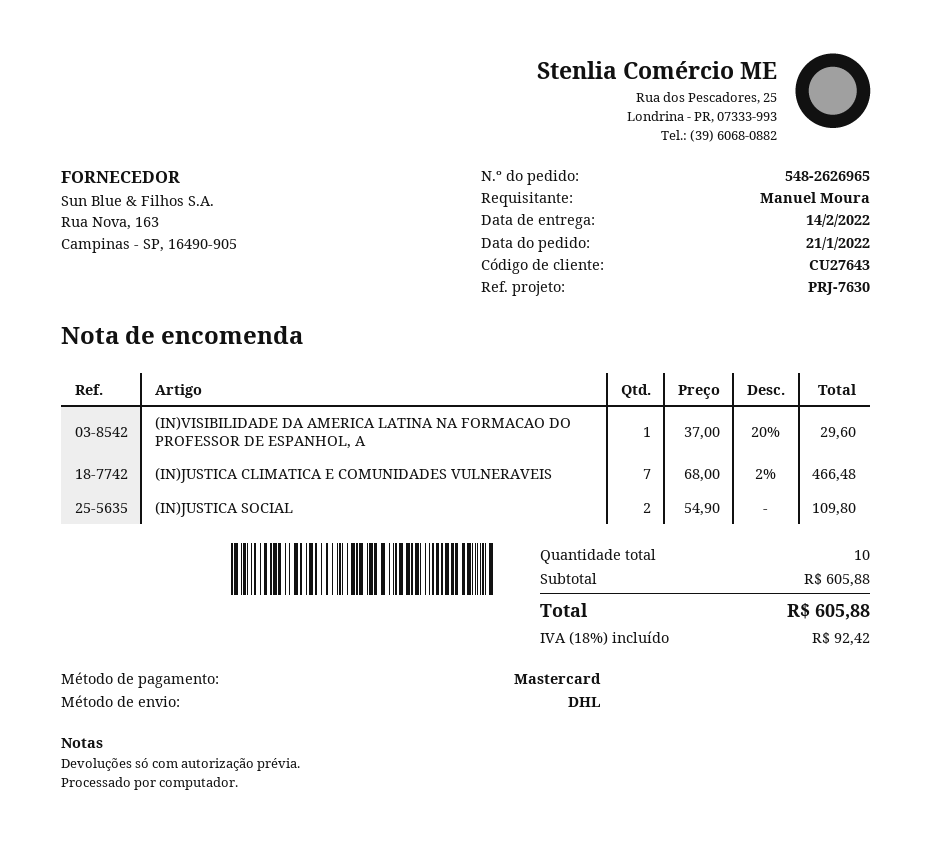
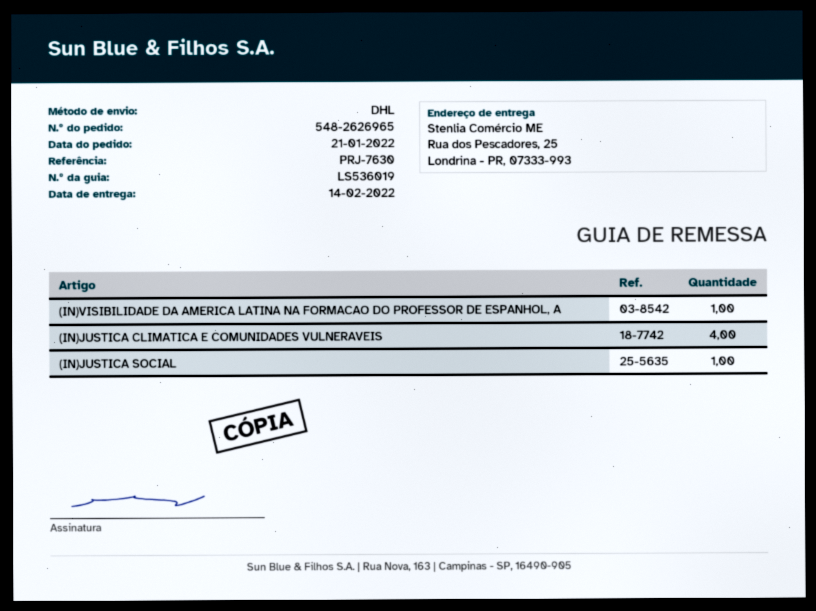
(IN)JUSTICA CLIMATICA E COMUNIDADES VULNERAVEIS: 7 -> 4
(IN)JUSTICA SOCIAL: 2 -> 1

